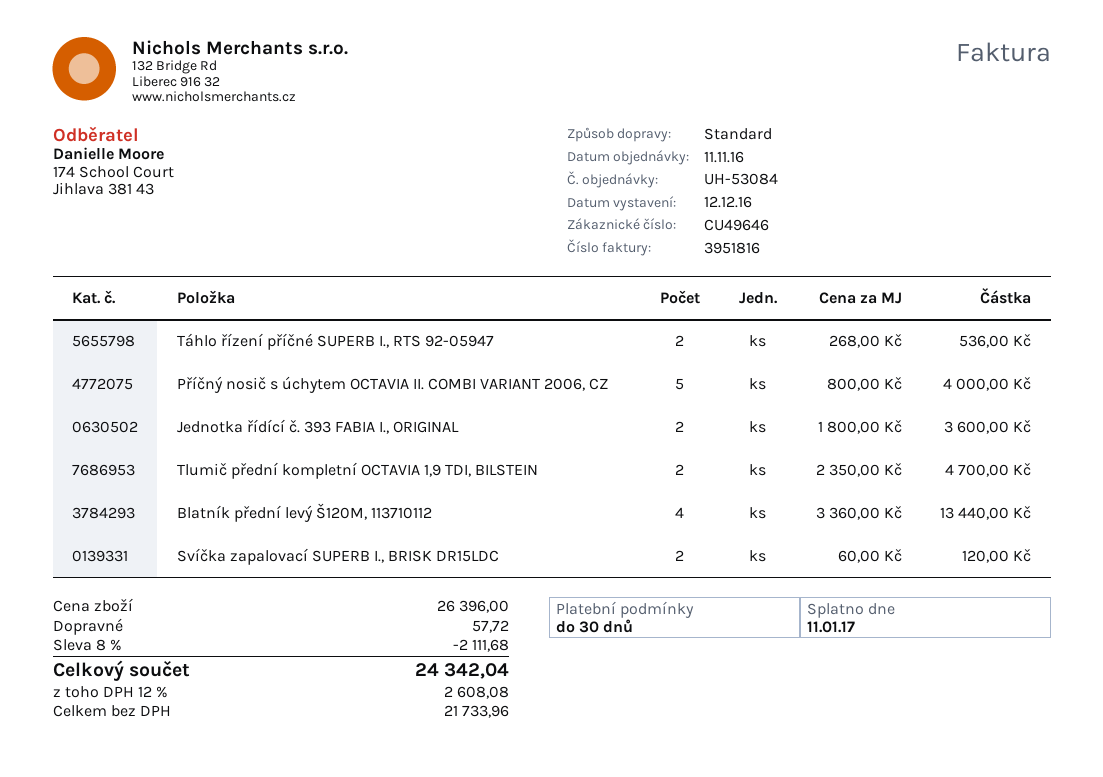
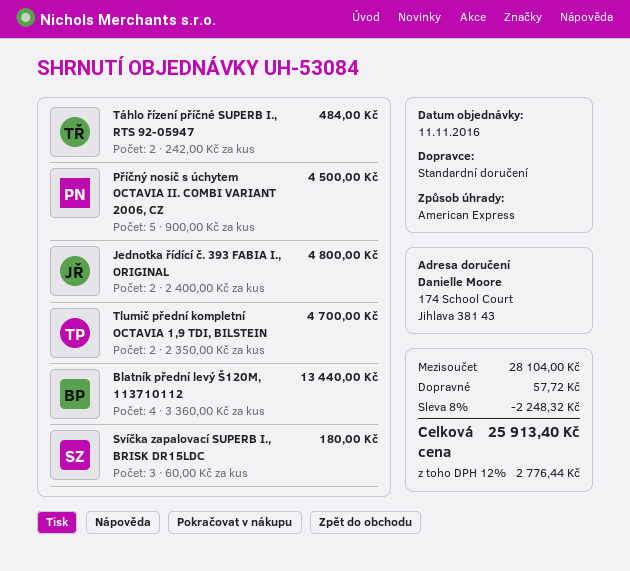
Táhlo řízení příčné SUPERB I., RTS 92-05947: 2 x 268.00 = 536.00 -> 2 x 242.00 = 484.00
Příčný nosič s úchytem OCTAVIA II. COMBI VARIANT 2006, CZ: 5 x 800.00 = 4000.00 -> 5 x 900.00 = 4500.00
Jednotka řídící č. 393 FABIA I., ORIGINAL: 2 x 1800.00 = 3600.00 -> 2 x 2400.00 = 4800.00
Svíčka zapalovací SUPERB I., BRISK DR15LDC: 2 x 60.00 = 120.00 -> 3 x 60.00 = 180.00
subtotal: 26396.00 -> 28104.00
discount: 8% = 2111.68 -> 8% = 2248.32
tax: 12% = 2608.08 -> 12% = 2776.44
total: 24342.04 -> 25913.40

